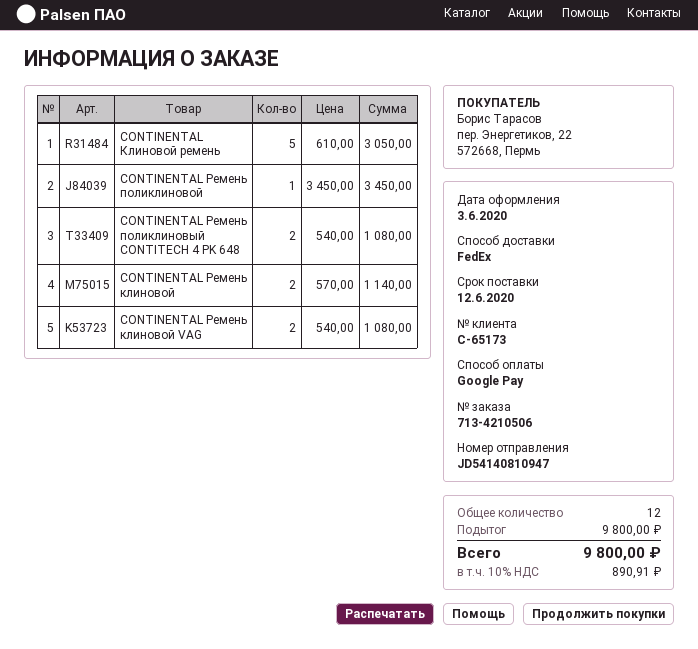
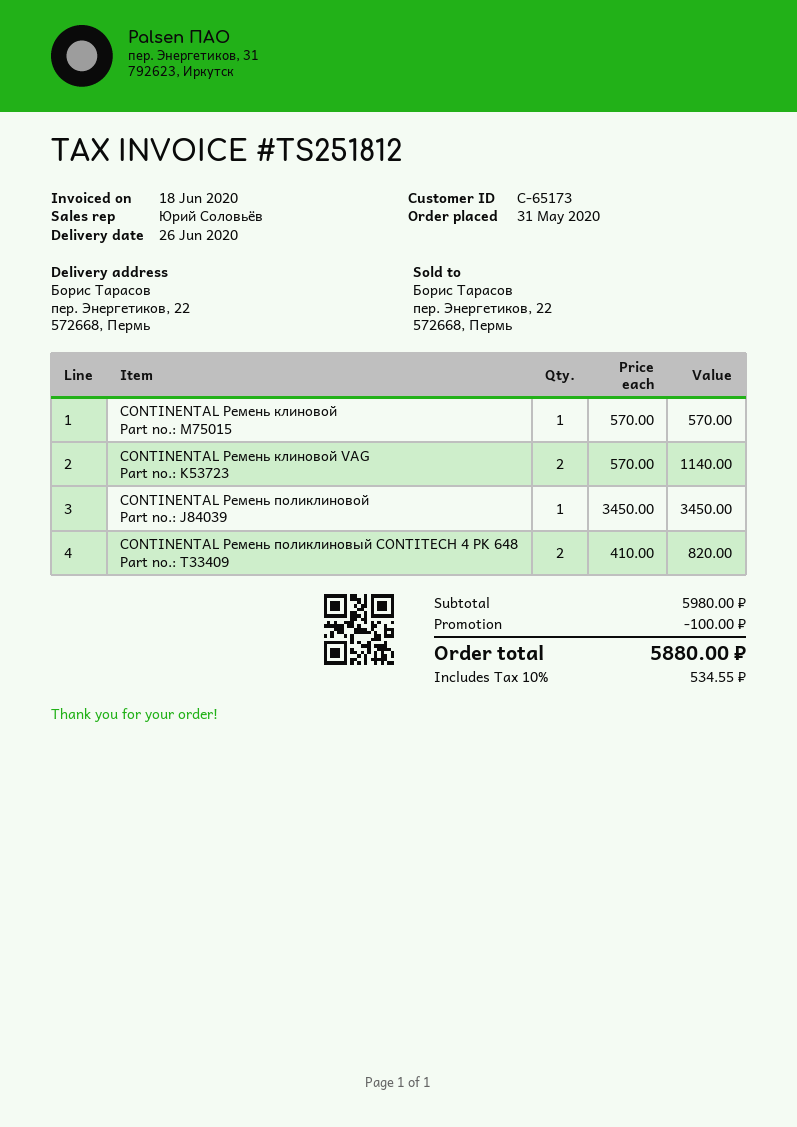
order date: 2020-06-03 -> 2020-05-31
delivery date: 2020-06-12 -> 2020-06-26
CONTINENTAL Клиновой ремень: 5 x 610.00 = 3050.00 -> none
CONTINENTAL Ремень поликлиновый CONTITECH 4 PK 648: 2 x 540.00 = 1080.00 -> 2 x 410.00 = 820.00
CONTINENTAL Ремень клиновой: 2 x 570.00 = 1140.00 -> 1 x 570.00 = 570.00
CONTINENTAL Ремень клиновой VAG: 2 x 540.00 = 1080.00 -> 2 x 570.00 = 1140.00
subtotal: 9800.00 -> 5980.00
discount: none -> 100.00
tax: 10% = 890.91 -> 10% = 534.55
total: 9800.00 -> 5880.00

